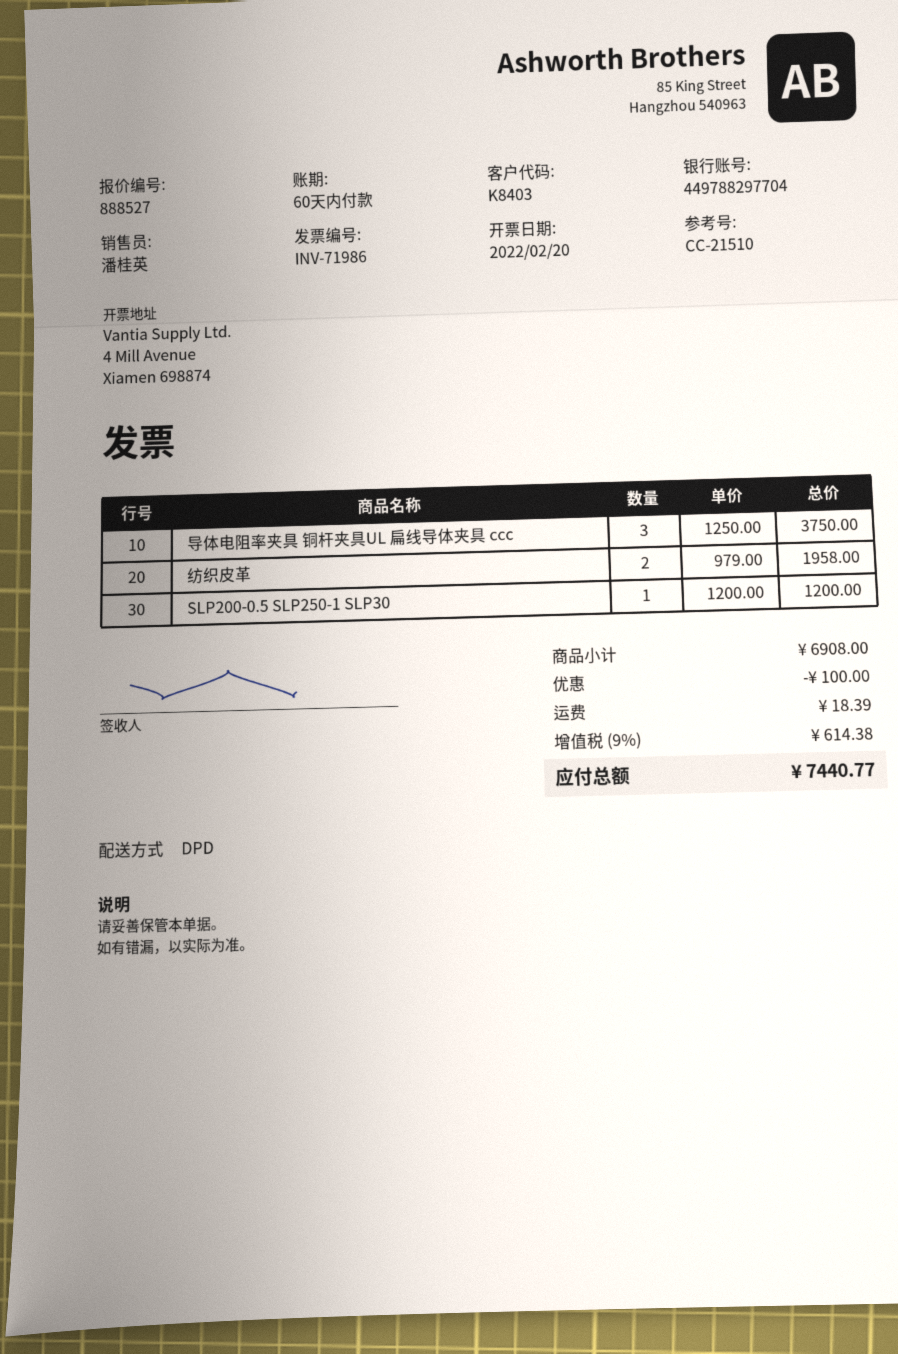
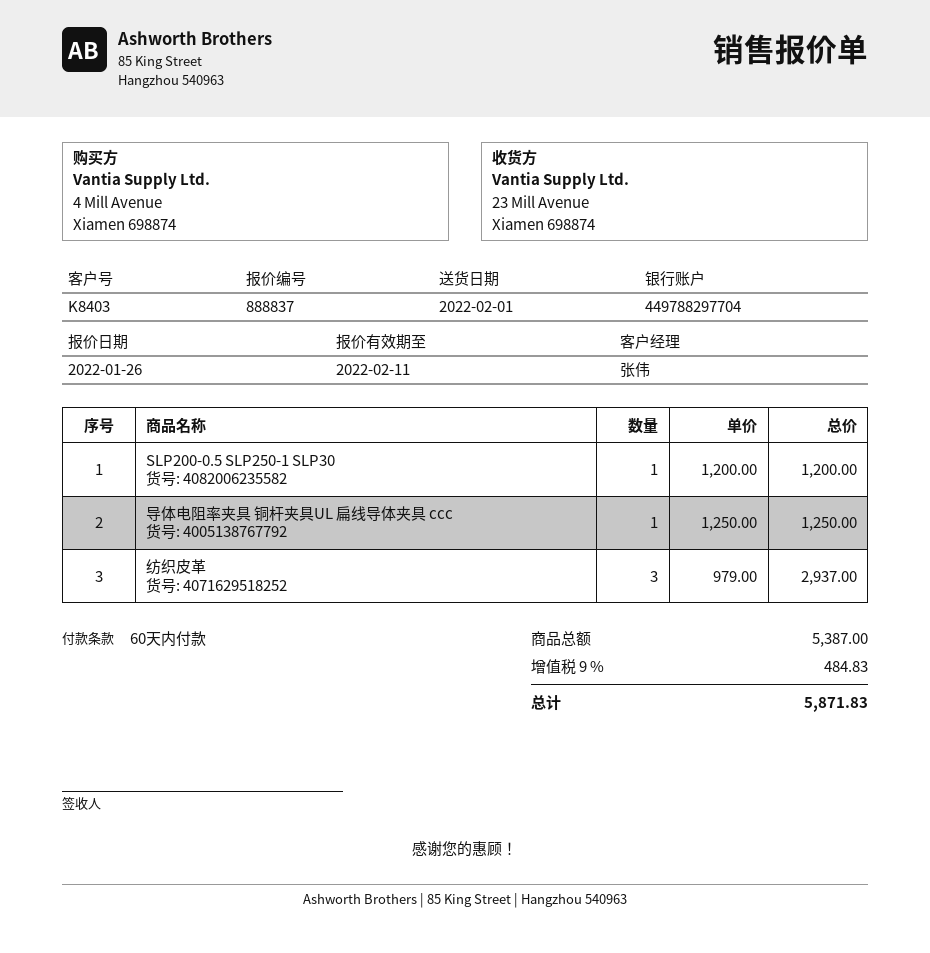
quote number: 888527 -> 888837
sales rep: 潘桂英 -> 张伟
导体电阻率夹具 铜杆夹具UL 扁线导体夹具 ccc: 3 x 1250.00 = 3750.00 -> 1 x 1250.00 = 1250.00
纺织皮革: 2 x 979.00 = 1958.00 -> 3 x 979.00 = 2937.00
subtotal: 6908.00 -> 5387.00
discount: 100.00 -> none
shipping: 18.39 -> none
tax: 9% = 614.38 -> 9% = 484.83
total: 7440.77 -> 5871.83

